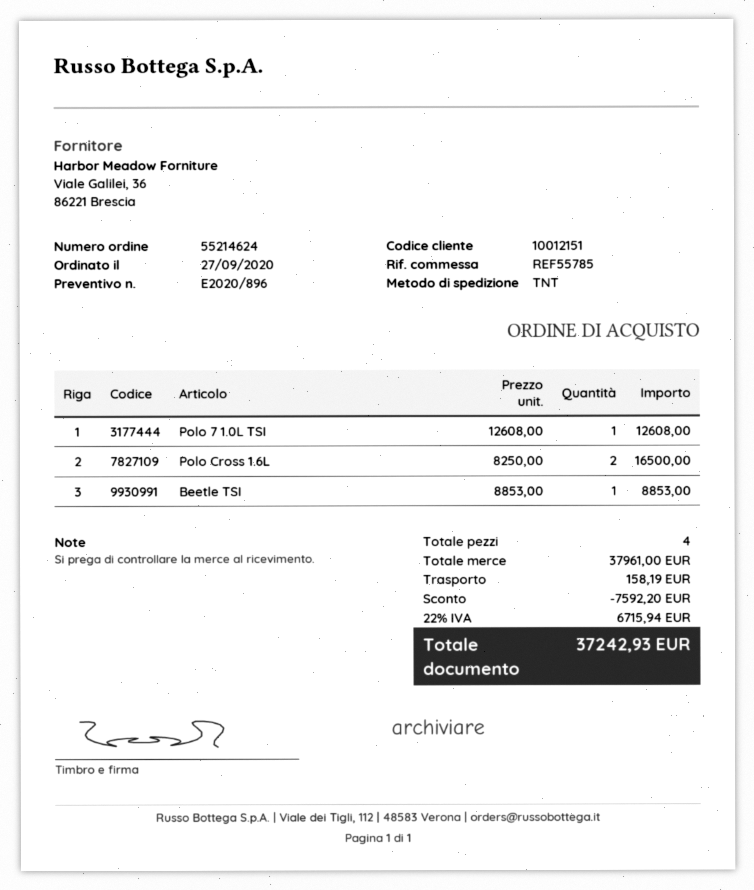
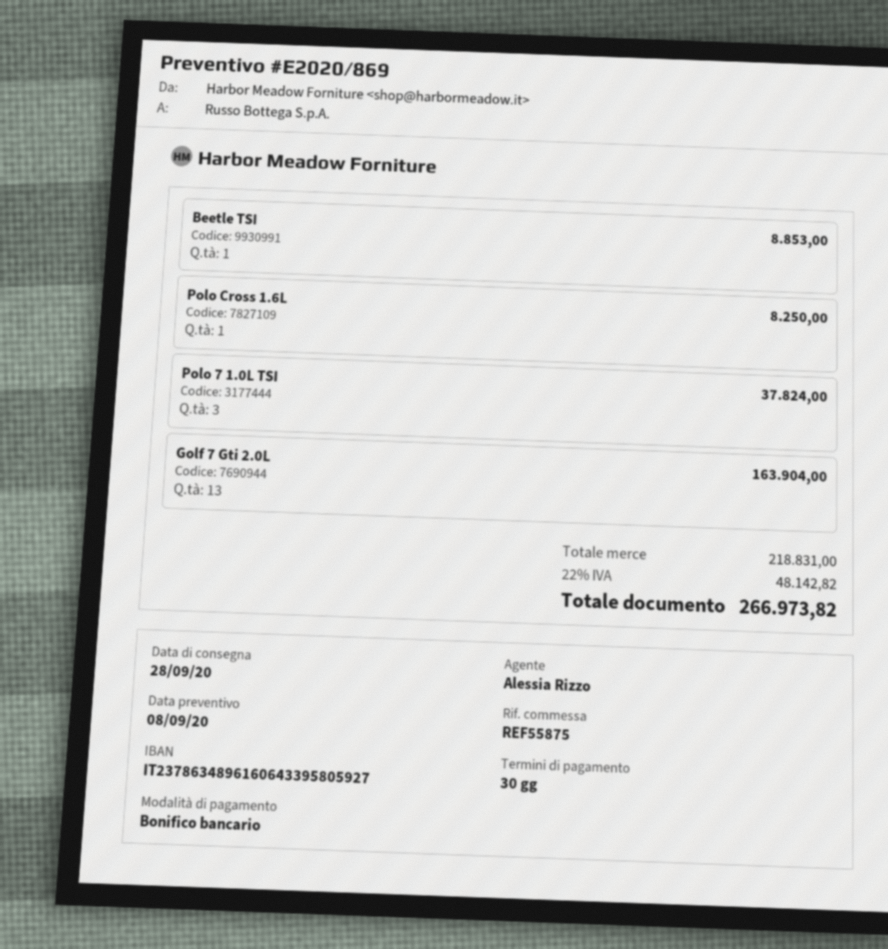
quote number: E2020/896 -> E2020/869
reference: REF55785 -> REF55875
Polo 7 1.0L TSI: 1 for 12608.00 -> 3 for 37824.00
Polo Cross 1.6L: 2 for 16500.00 -> 1 for 8250.00
Golf 7 Gti 2.0L: none -> 13 for 163904.00
subtotal: 37961.00 -> 218831.00
discount: 7592.20 -> none
shipping: 158.19 -> none
tax: 22% = 6715.94 -> 22% = 48142.82
total: 37242.93 -> 266973.82

